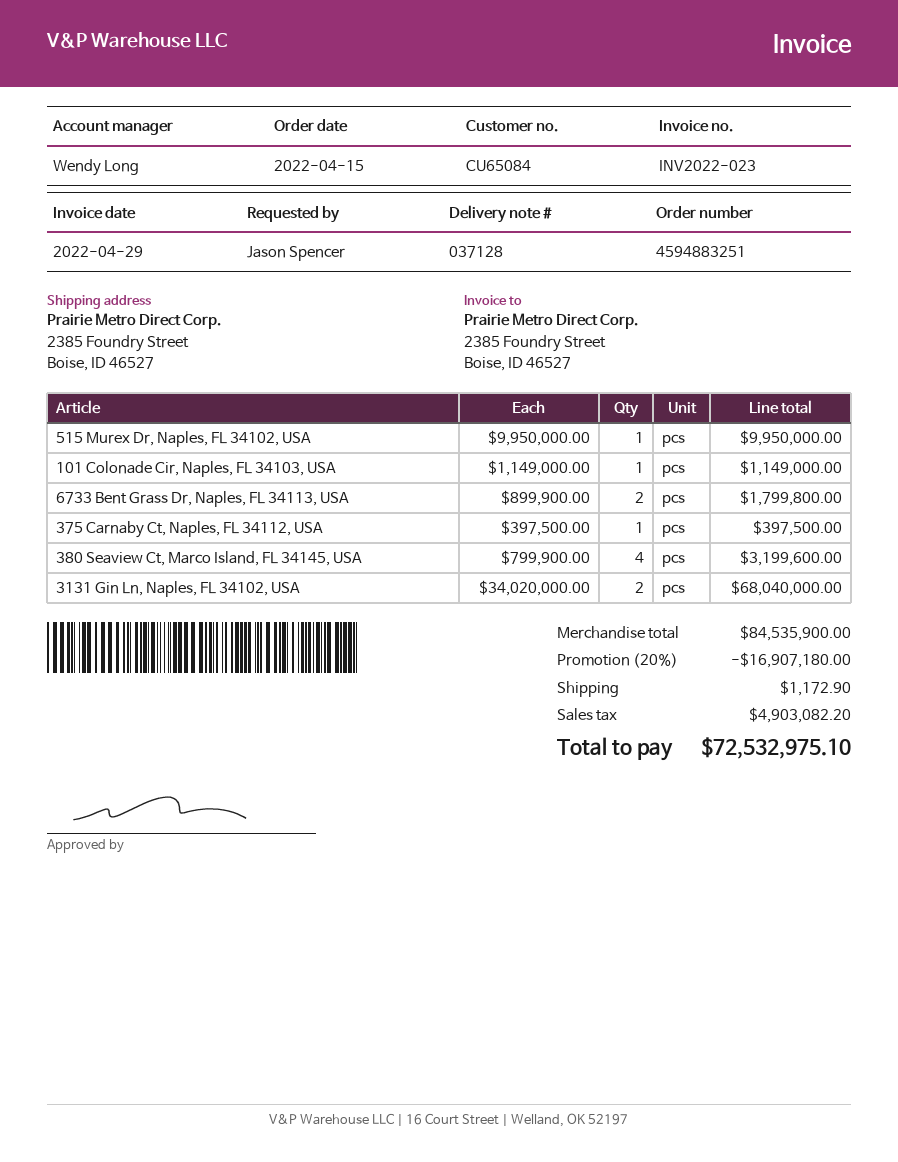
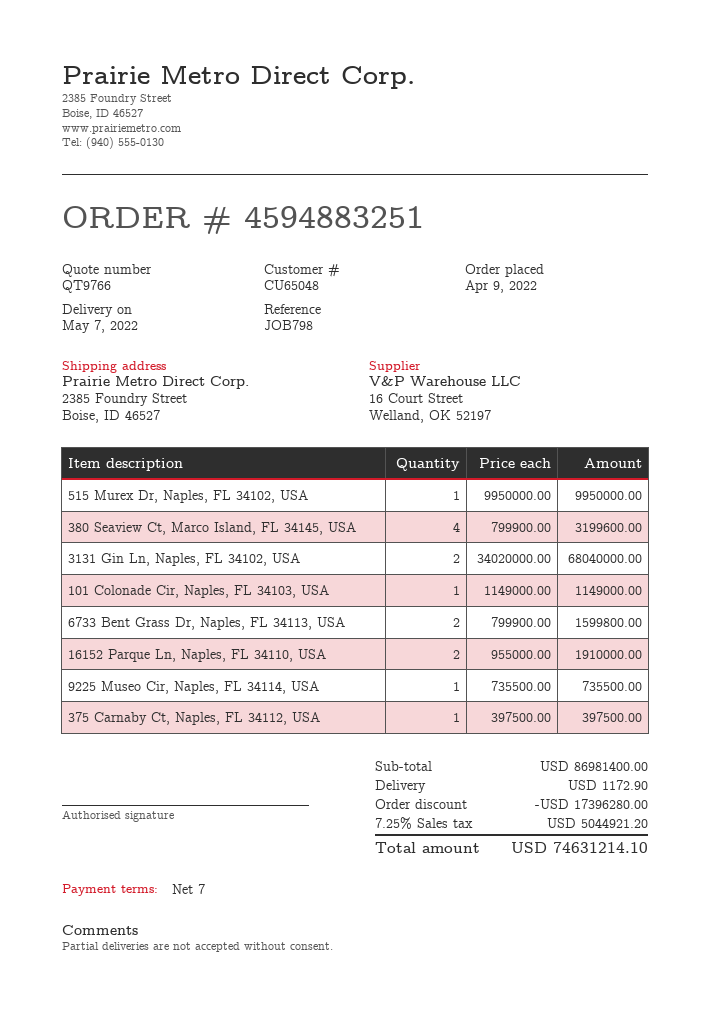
order date: 2022-04-15 -> 2022-04-09
customer number: CU65084 -> CU65048
6733 Bent Grass Dr, Naples, FL 34113, USA: 2 x 899900.00 = 1799800.00 -> 2 x 799900.00 = 1599800.00
16152 Parque Ln, Naples, FL 34110, USA: none -> 2 x 955000.00 = 1910000.00
9225 Museo Cir, Naples, FL 34114, USA: none -> 1 x 735500.00 = 735500.00
subtotal: 84535900.00 -> 86981400.00
discount: 16907180.00 -> 17396280.00
tax: 4903082.20 -> 5044921.20
total: 72532975.10 -> 74631214.10

